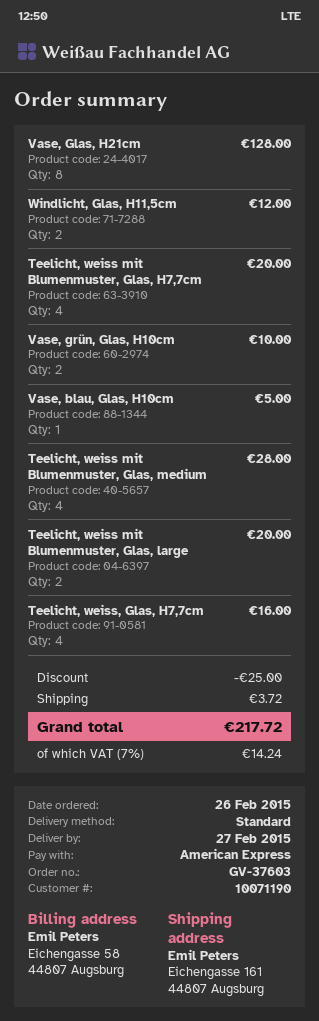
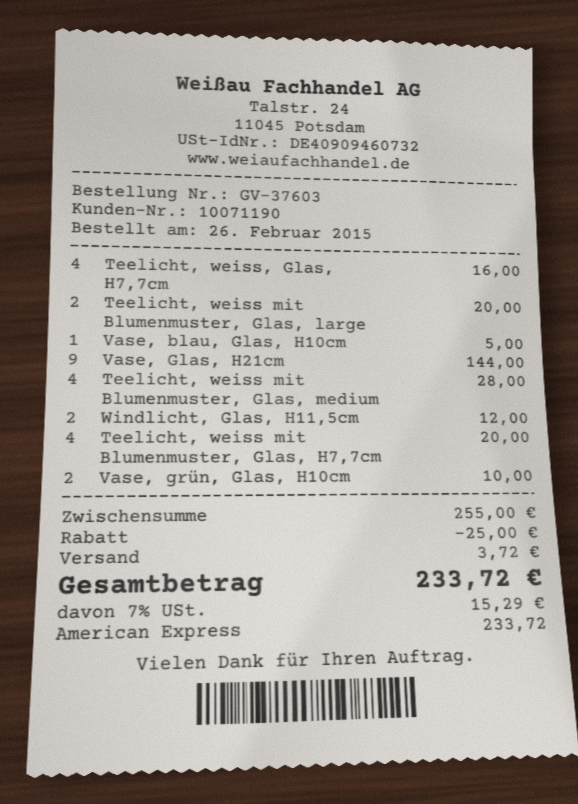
Vase, Glas, H21cm: 8 for 128.00 -> 9 for 144.00
tax: 7% = 14.24 -> 7% = 15.29
total: 217.72 -> 233.72

